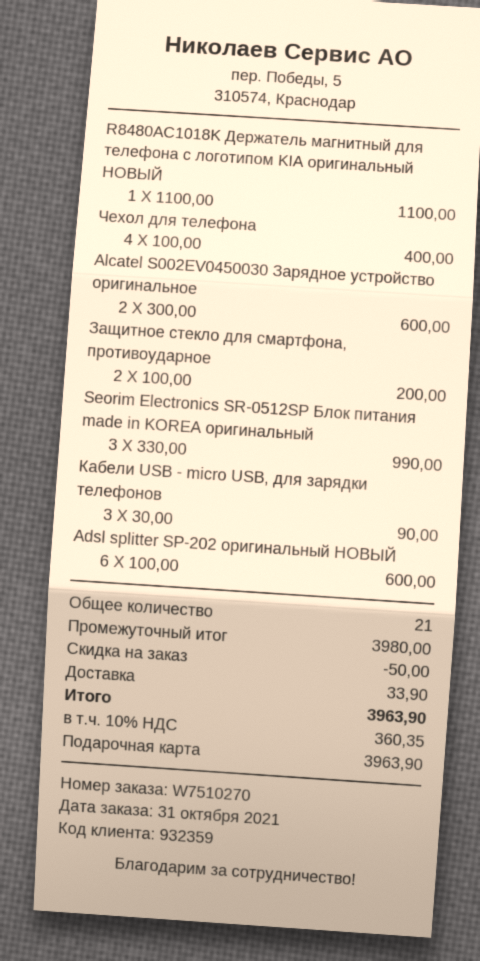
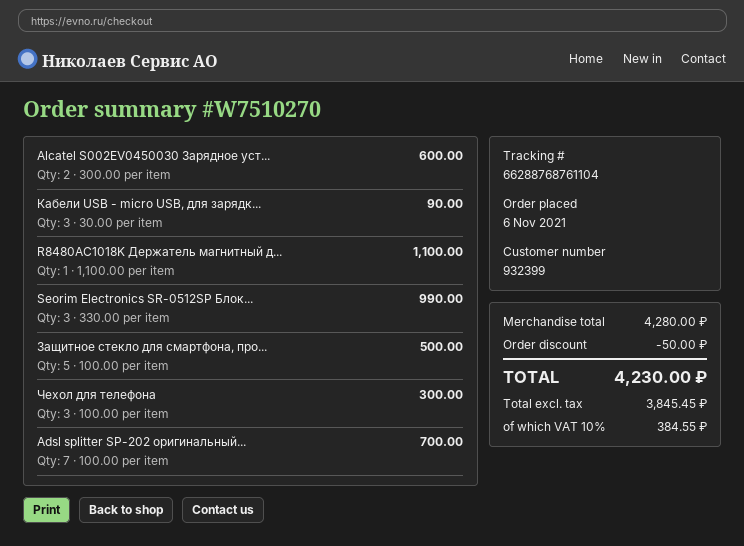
order date: 2021-10-31 -> 2021-11-06
customer number: 932359 -> 932399
Чехол для телефона: 4 x 100.00 = 400.00 -> 3 x 100.00 = 300.00
Защитное стекло для смартфона, противоударное: 2 x 100.00 = 200.00 -> 5 x 100.00 = 500.00
Adsl splitter SP-202 оригинальный НОВЫЙ: 6 x 100.00 = 600.00 -> 7 x 100.00 = 700.00
subtotal: 3980.00 -> 4280.00
shipping: 33.90 -> none
tax: 10% = 360.35 -> 10% = 384.55
total: 3963.90 -> 4230.00

